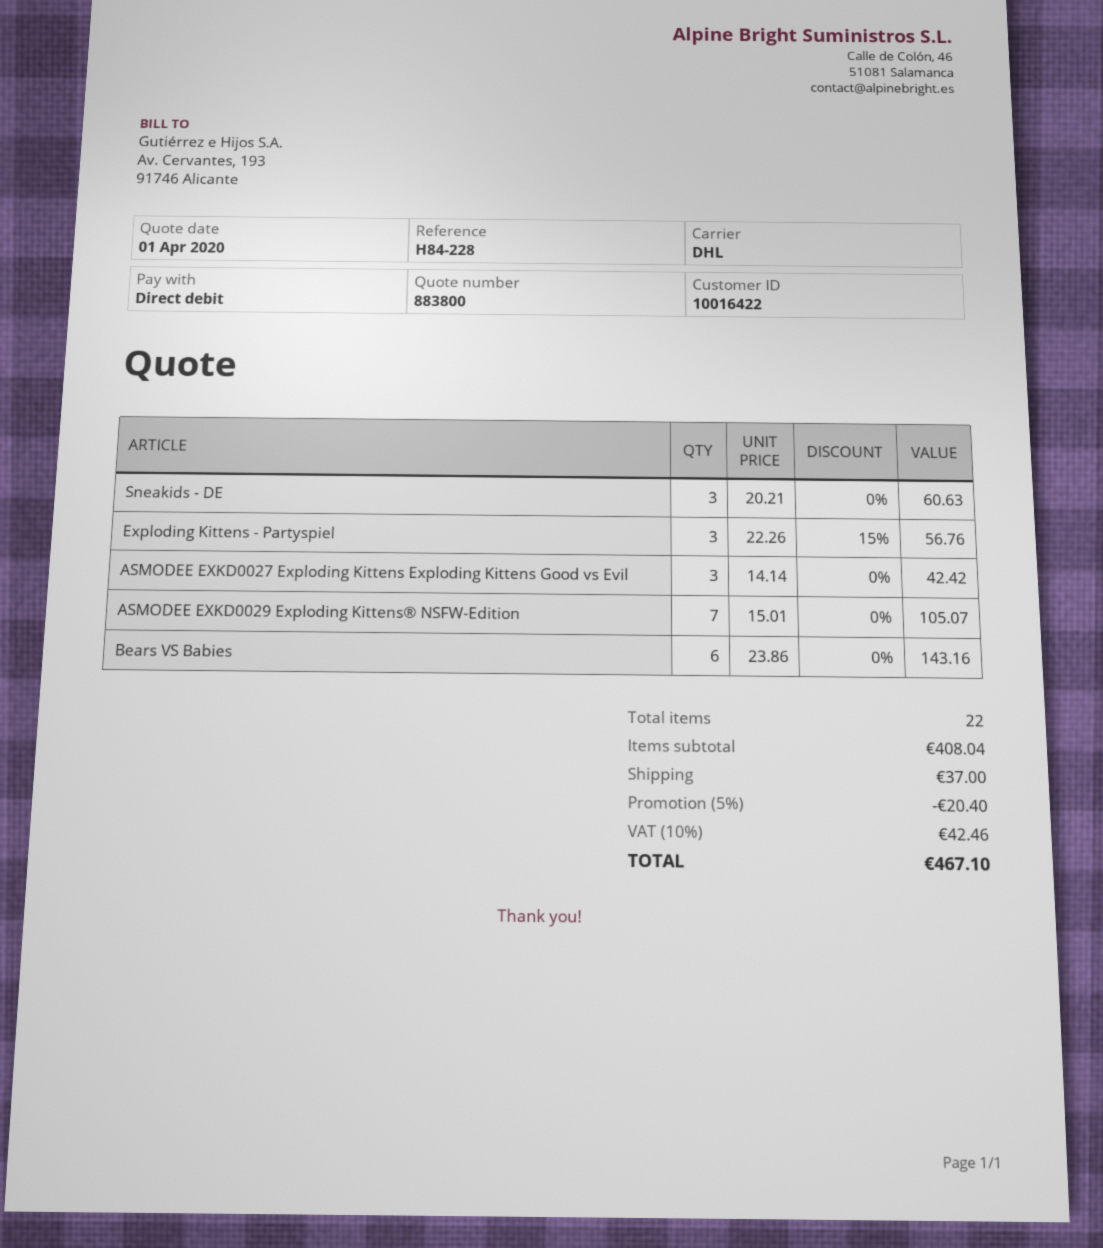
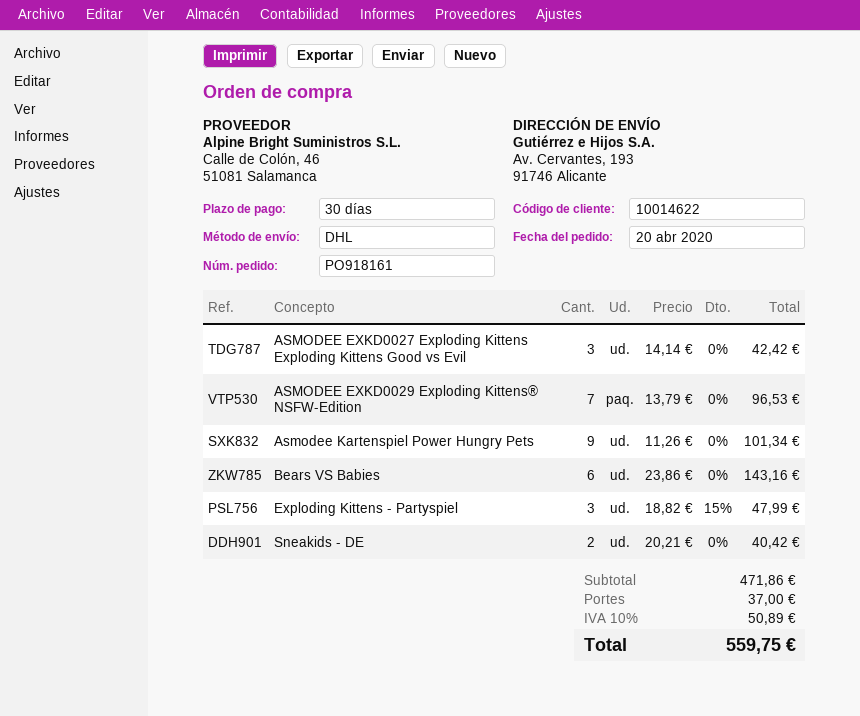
customer number: 10016422 -> 10014622
Sneakids - DE: 3 x 20.21 = 60.63 -> 2 x 20.21 = 40.42
Exploding Kittens - Partyspiel: 3 x 22.26 - 15% = 56.76 -> 3 x 18.82 - 15% = 47.99
ASMODEE EXKD0029 Exploding Kittens® NSFW-Edition: 7 x 15.01 = 105.07 -> 7 x 13.79 = 96.53
Asmodee Kartenspiel Power Hungry Pets: none -> 9 x 11.26 = 101.34
subtotal: 408.04 -> 471.86
discount: 5% = 20.40 -> none
tax: 10% = 42.46 -> 10% = 50.89
total: 467.10 -> 559.75

